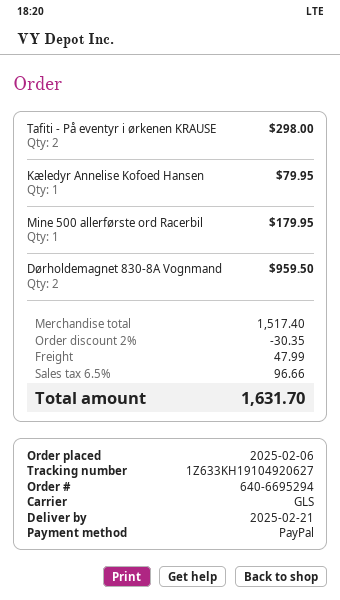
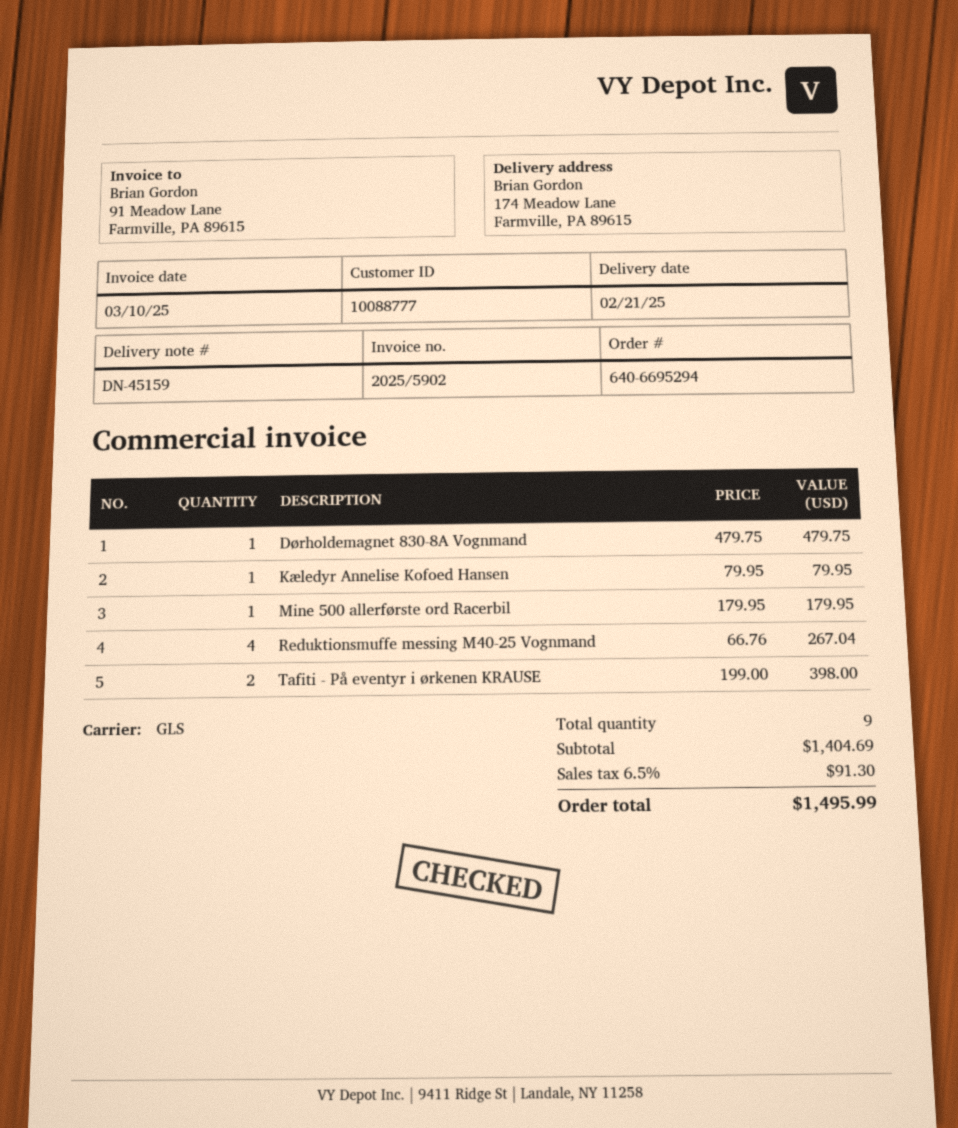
Tafiti - På eventyr i ørkenen KRAUSE: 2 for 298.00 -> 2 for 398.00
Dørholdemagnet 830-8A Vognmand: 2 for 959.50 -> 1 for 479.75
Reduktionsmuffe messing M40-25 Vognmand: none -> 4 for 267.04
subtotal: 1517.40 -> 1404.69
discount: 2% = 30.35 -> none
shipping: 47.99 -> none
tax: 6.5% = 96.66 -> 6.5% = 91.30
total: 1631.70 -> 1495.99

